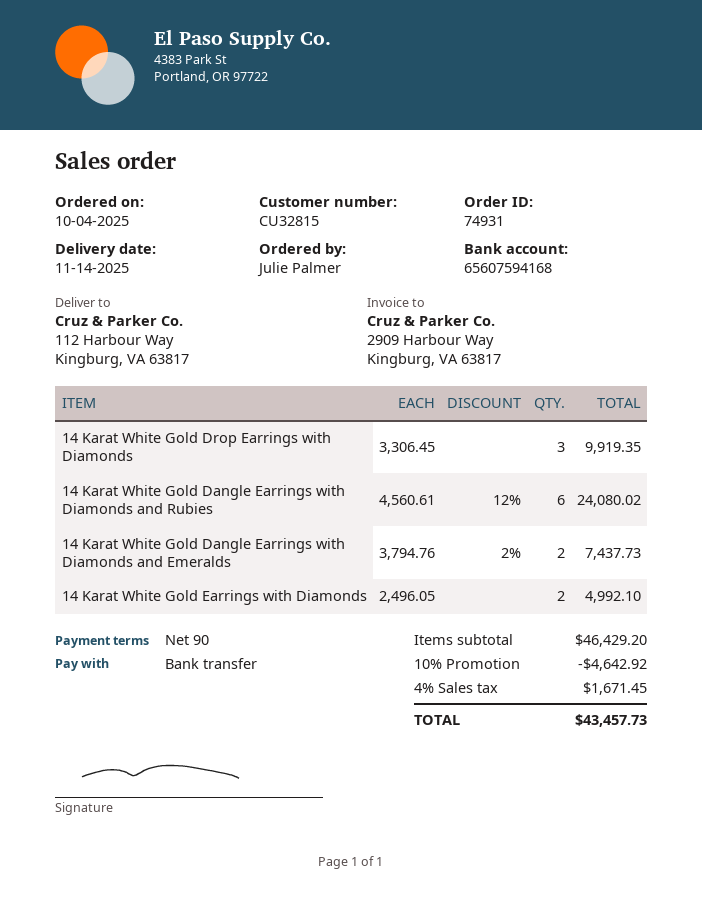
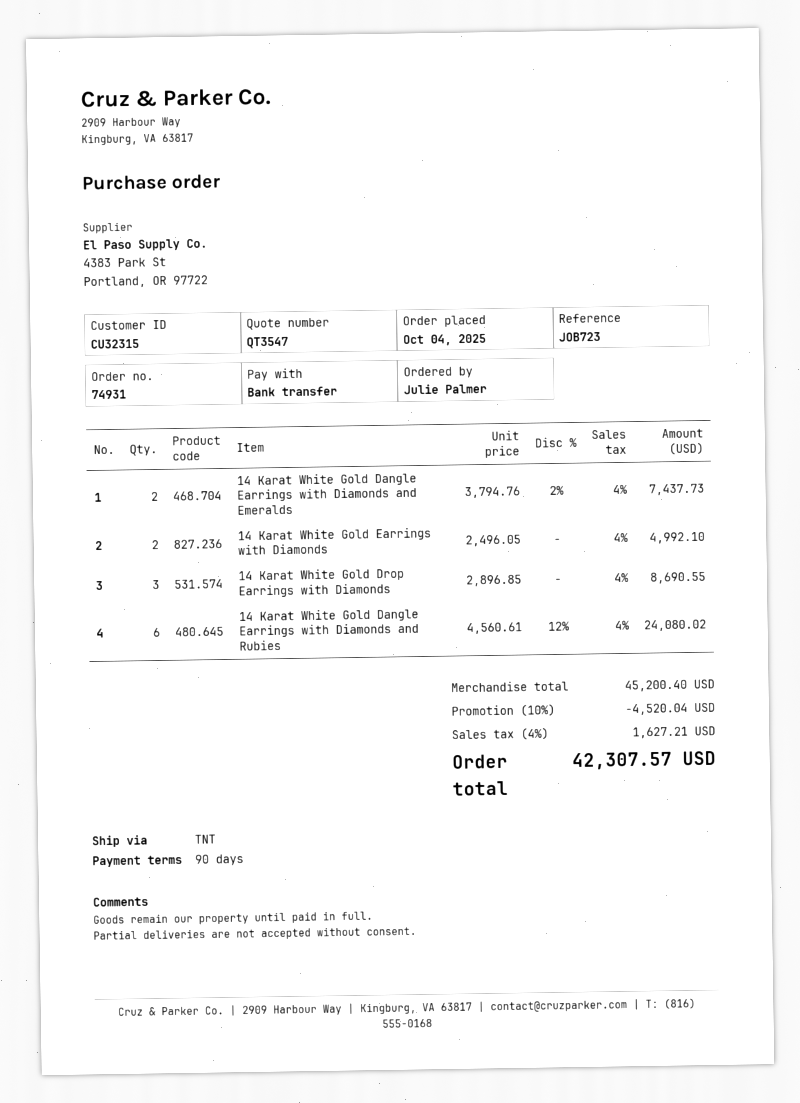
customer number: CU32815 -> CU32315
14 Karat White Gold Drop Earrings with Diamonds: 3 x 3306.45 = 9919.35 -> 3 x 2896.85 = 8690.55
subtotal: 46429.20 -> 45200.40
discount: 10% = 4642.92 -> 10% = 4520.04
tax: 4% = 1671.45 -> 4% = 1627.21
total: 43457.73 -> 42307.57

